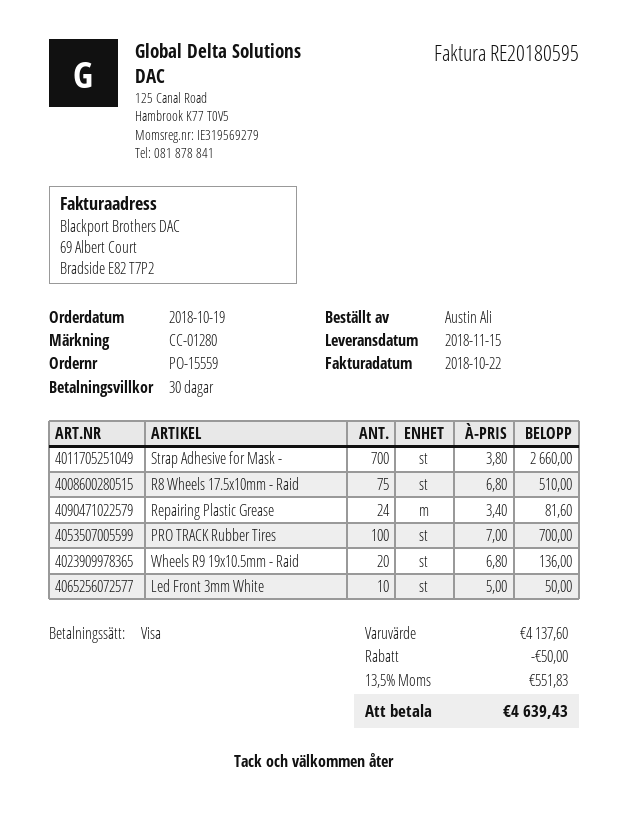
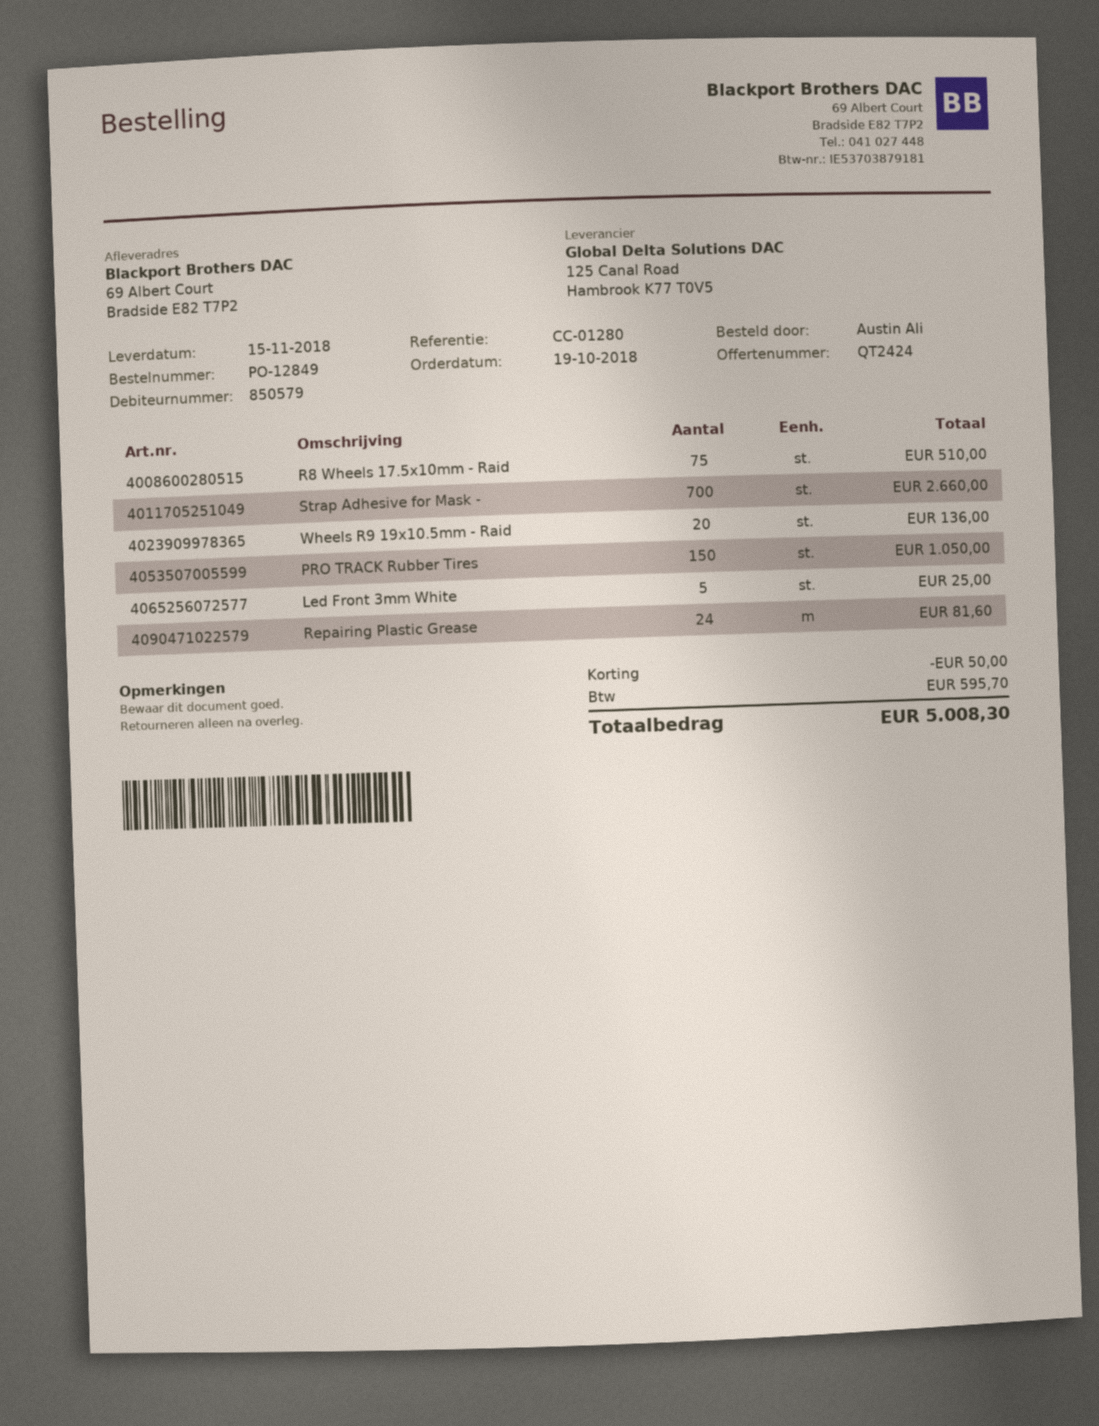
order number: PO-15559 -> PO-12849
PRO TRACK Rubber Tires: 100 for 700.00 -> 150 for 1050.00
Led Front 3mm White: 10 for 50.00 -> 5 for 25.00
tax: 551.83 -> 595.70
total: 4639.43 -> 5008.30

